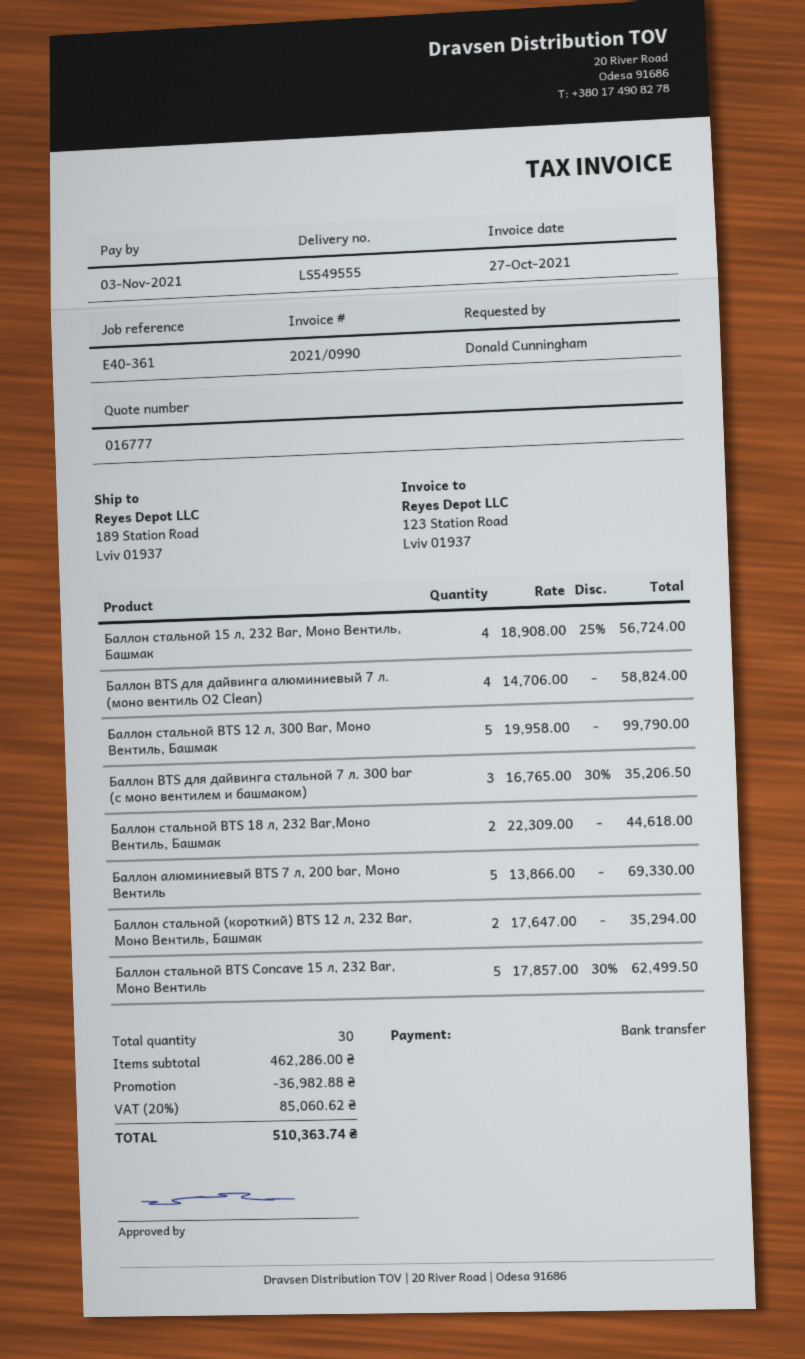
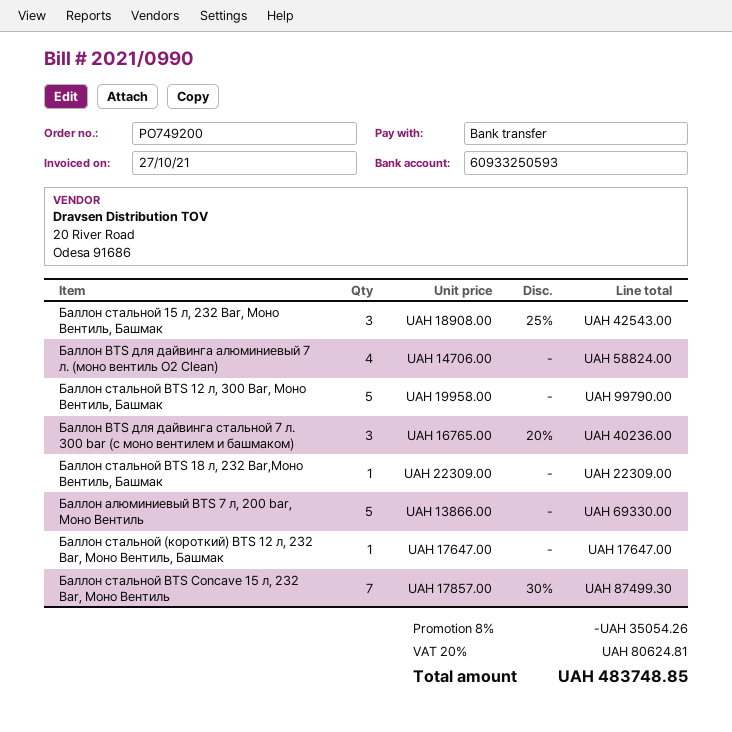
Баллон стальной 15 л, 232 Bar, Моно Вентиль, Башмак: 4 x 18908.00 - 25% = 56724.00 -> 3 x 18908.00 - 25% = 42543.00
Баллон BTS для дайвинга стальной 7 л. 300 bar (с моно вентилем и башмаком): 3 x 16765.00 - 30% = 35206.50 -> 3 x 16765.00 - 20% = 40236.00
Баллон стальной BTS 18 л, 232 Bar,Моно Вентиль, Башмак: 2 x 22309.00 = 44618.00 -> 1 x 22309.00 = 22309.00
Баллон стальной (короткий) BTS 12 л, 232 Bar, Моно Вентиль, Башмак: 2 x 17647.00 = 35294.00 -> 1 x 17647.00 = 17647.00
Баллон стальной BTS Concave 15 л, 232 Bar, Моно Вентиль: 5 x 17857.00 - 30% = 62499.50 -> 7 x 17857.00 - 30% = 87499.30
discount: 36982.88 -> 35054.26
tax: 20% = 85060.62 -> 20% = 80624.81
total: 510363.74 -> 483748.85

